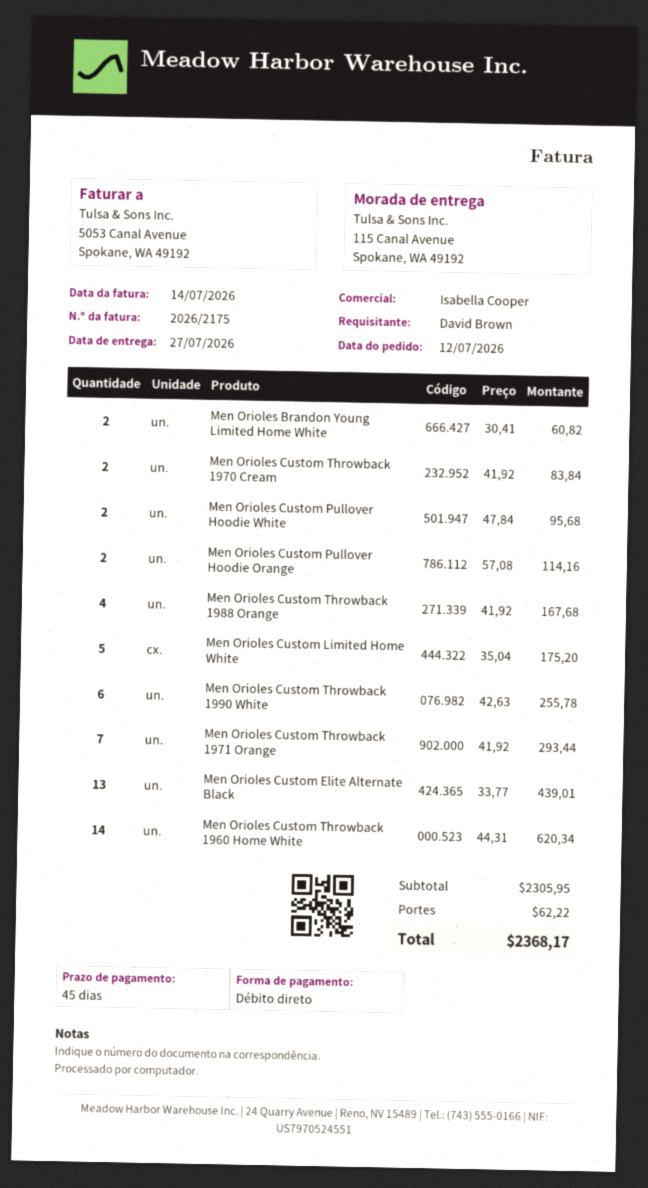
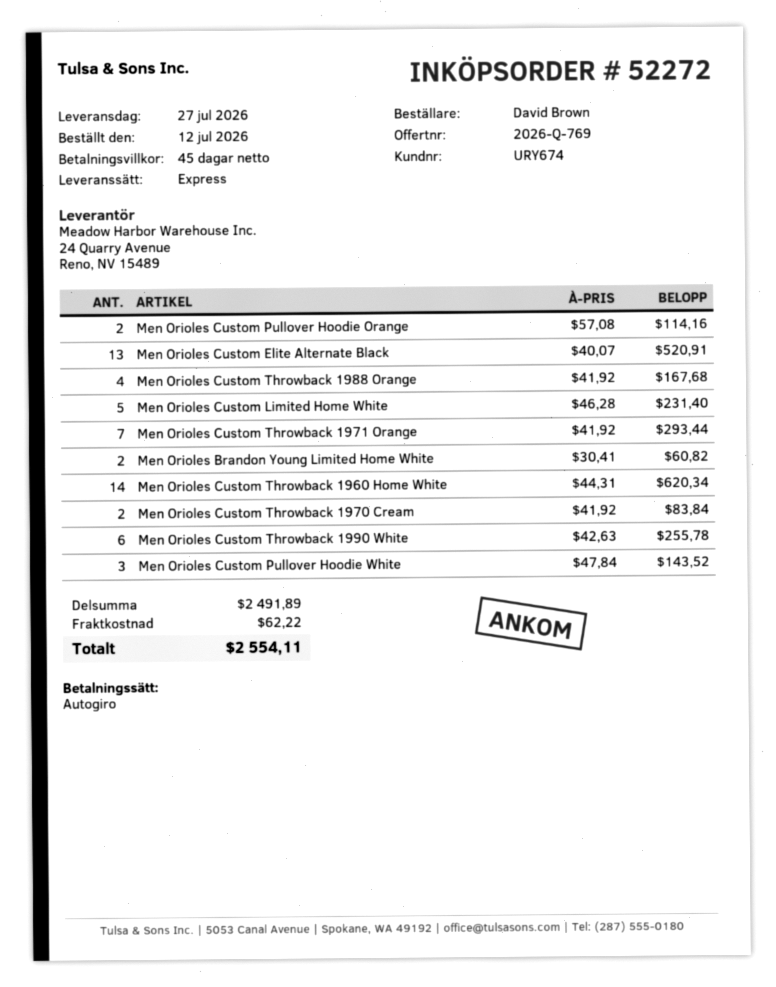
Men Orioles Custom Pullover Hoodie White: 2 x 47.84 = 95.68 -> 3 x 47.84 = 143.52
Men Orioles Custom Limited Home White: 5 x 35.04 = 175.20 -> 5 x 46.28 = 231.40
Men Orioles Custom Elite Alternate Black: 13 x 33.77 = 439.01 -> 13 x 40.07 = 520.91
subtotal: 2305.95 -> 2491.89
total: 2368.17 -> 2554.11

